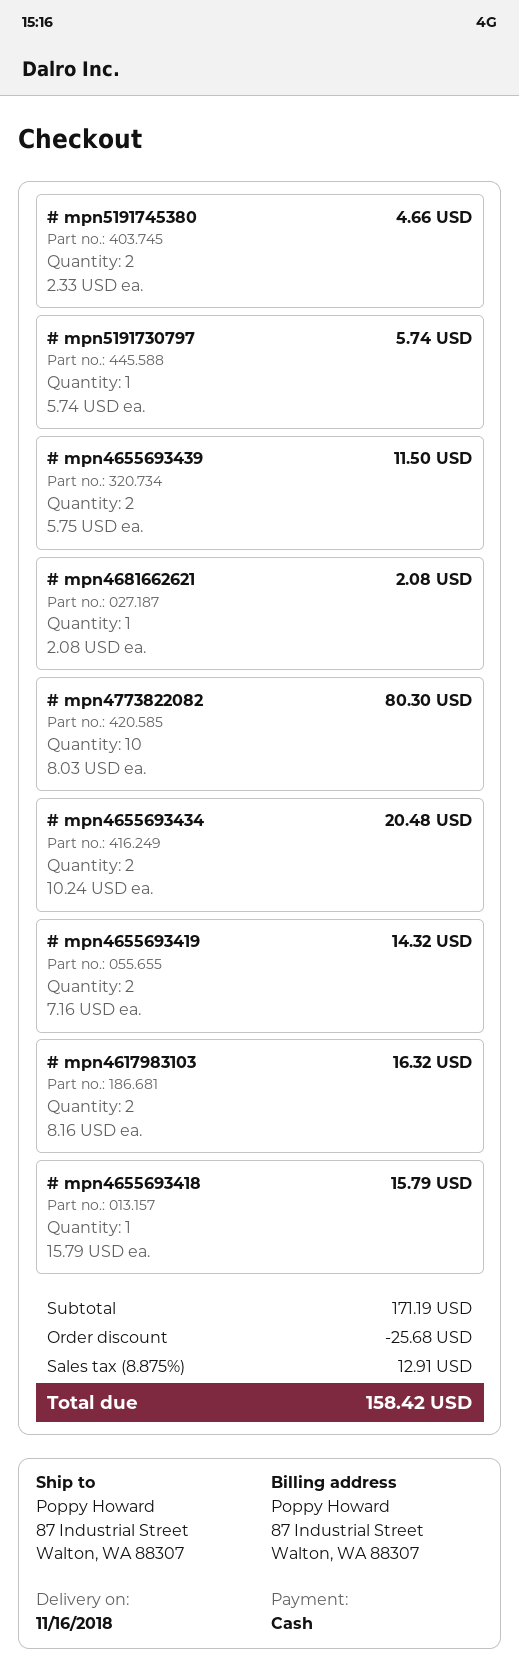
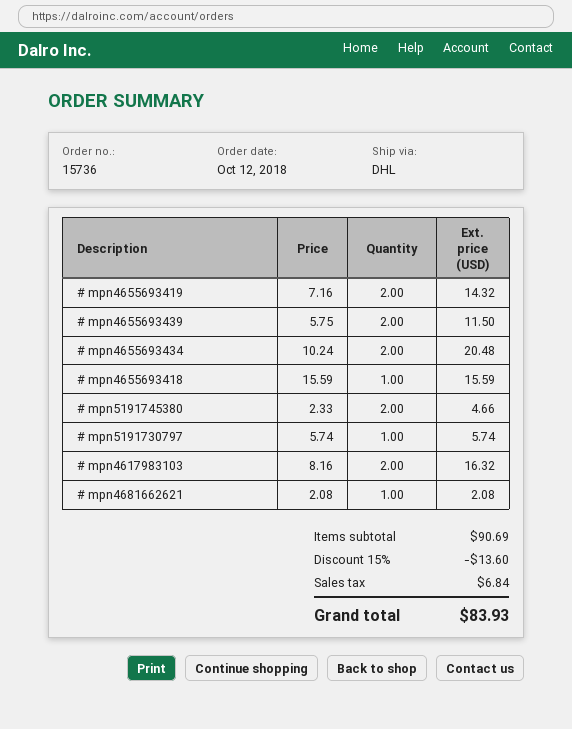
# mpn4773822082: 10 x 8.03 = 80.30 -> none
# mpn4655693418: 1 x 15.79 = 15.79 -> 1 x 15.59 = 15.59
subtotal: 171.19 -> 90.69
discount: 25.68 -> 13.60
tax: 12.91 -> 6.84
total: 158.42 -> 83.93

